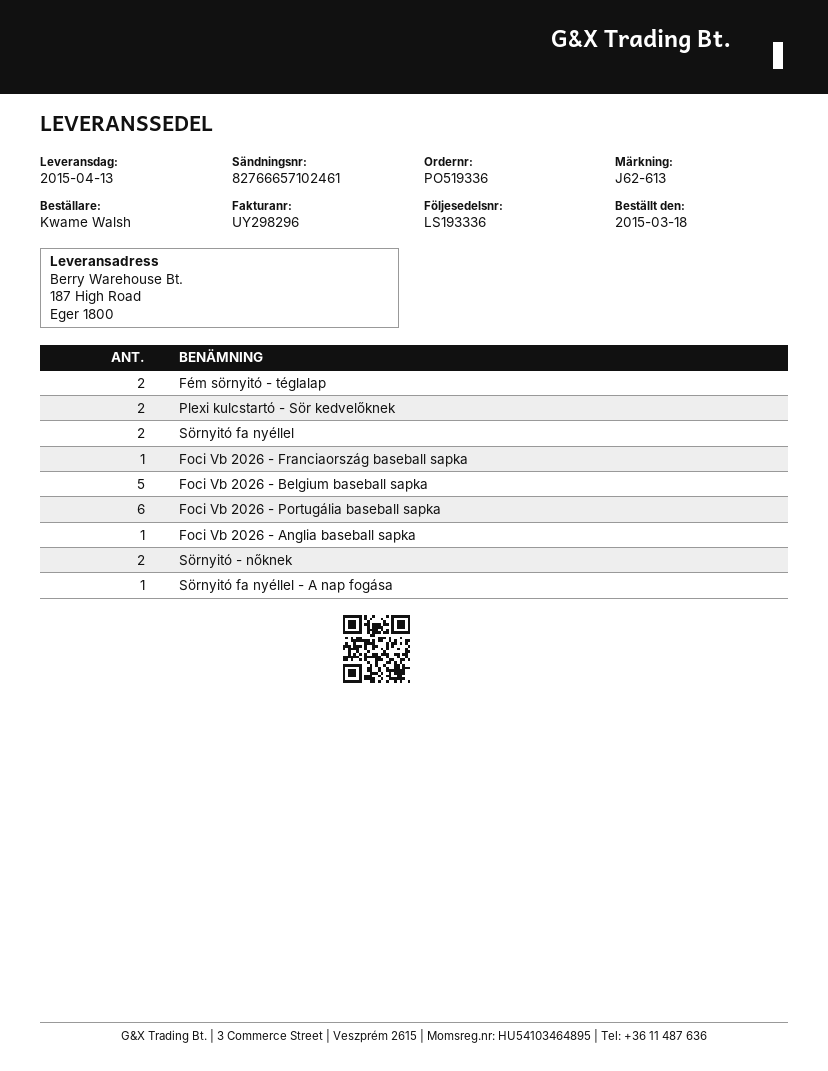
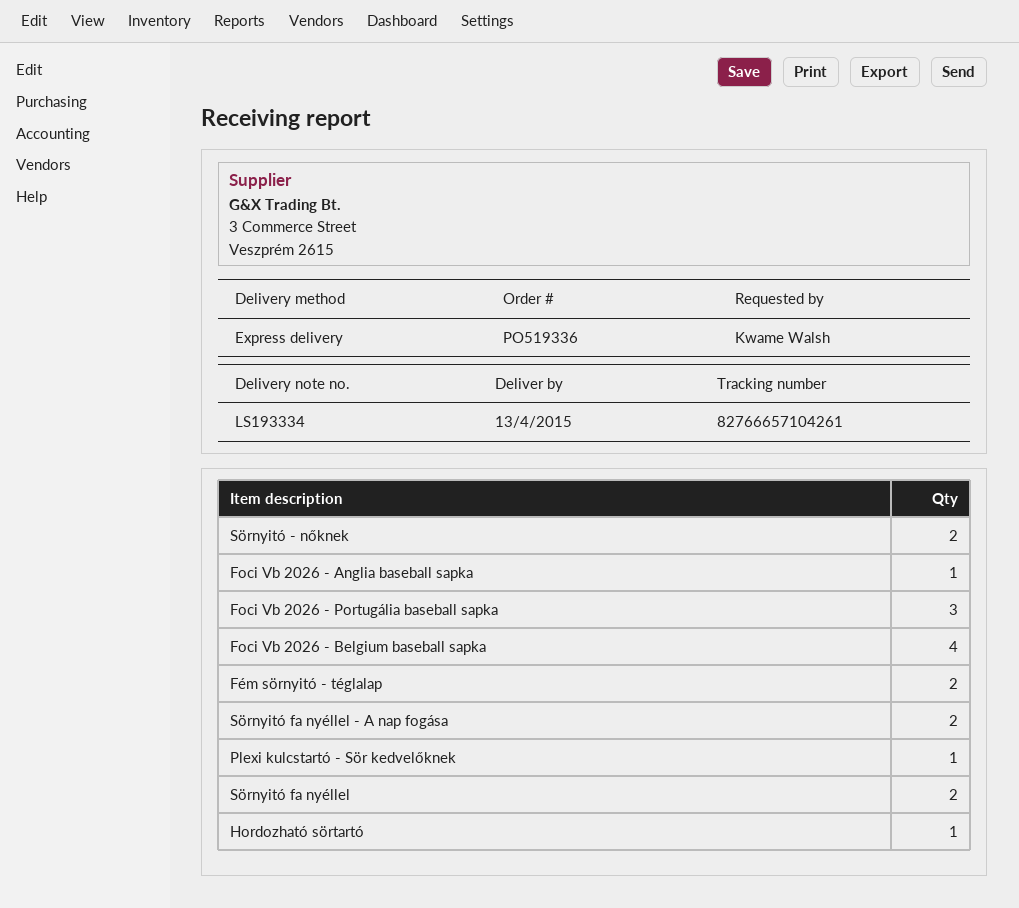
delivery note number: LS193336 -> LS193334
tracking number: 82766657102461 -> 82766657104261
Plexi kulcstartó - Sör kedvelőknek: 2 -> 1
Foci Vb 2026 - Franciaország baseball sapka: 1 -> none
Foci Vb 2026 - Belgium baseball sapka: 5 -> 4
Foci Vb 2026 - Portugália baseball sapka: 6 -> 3
Sörnyitó fa nyéllel - A nap fogása: 1 -> 2
Hordozható sörtartó: none -> 1

